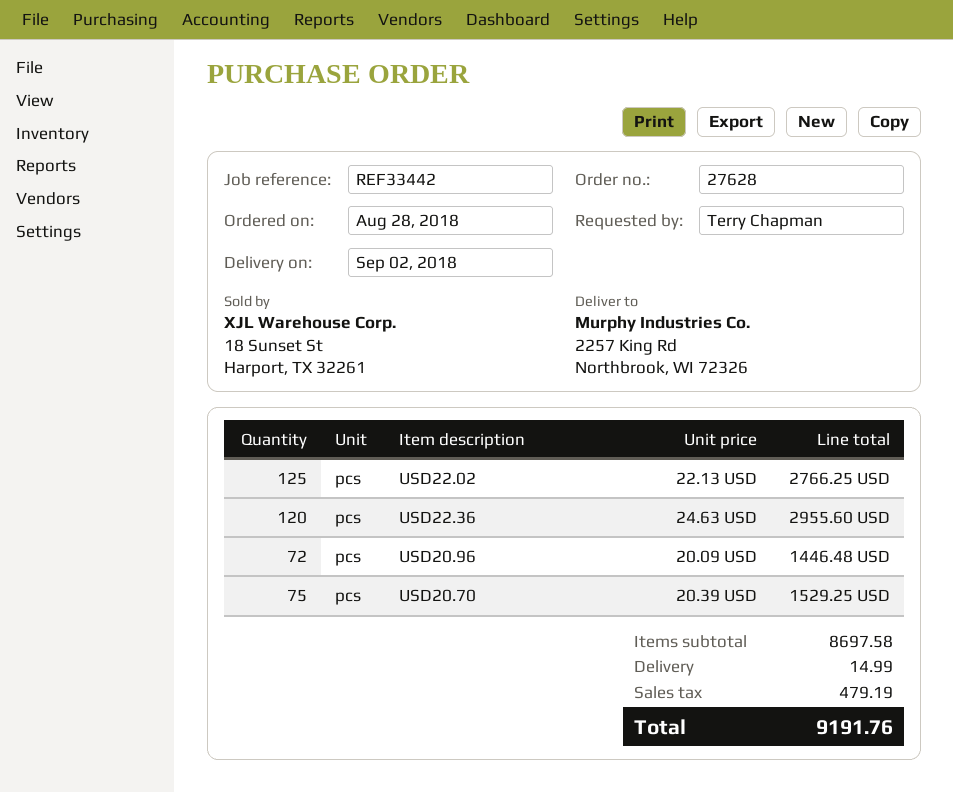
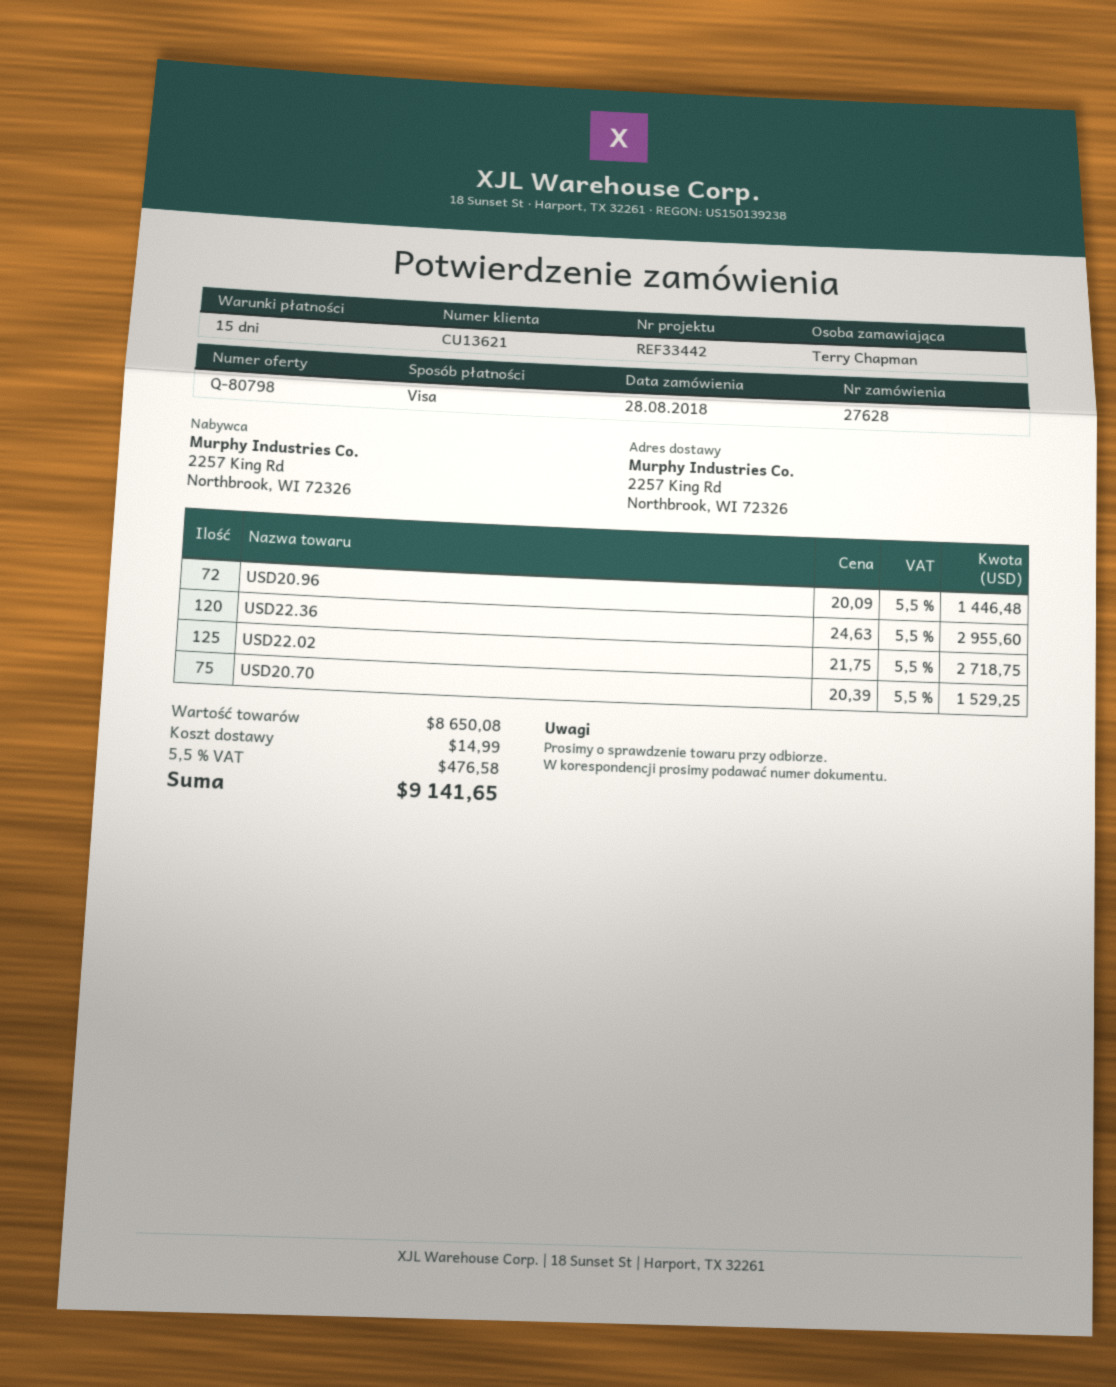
USD22.02: 125 x 22.13 = 2766.25 -> 125 x 21.75 = 2718.75
subtotal: 8697.58 -> 8650.08
tax: 479.19 -> 476.58
total: 9191.76 -> 9141.65

